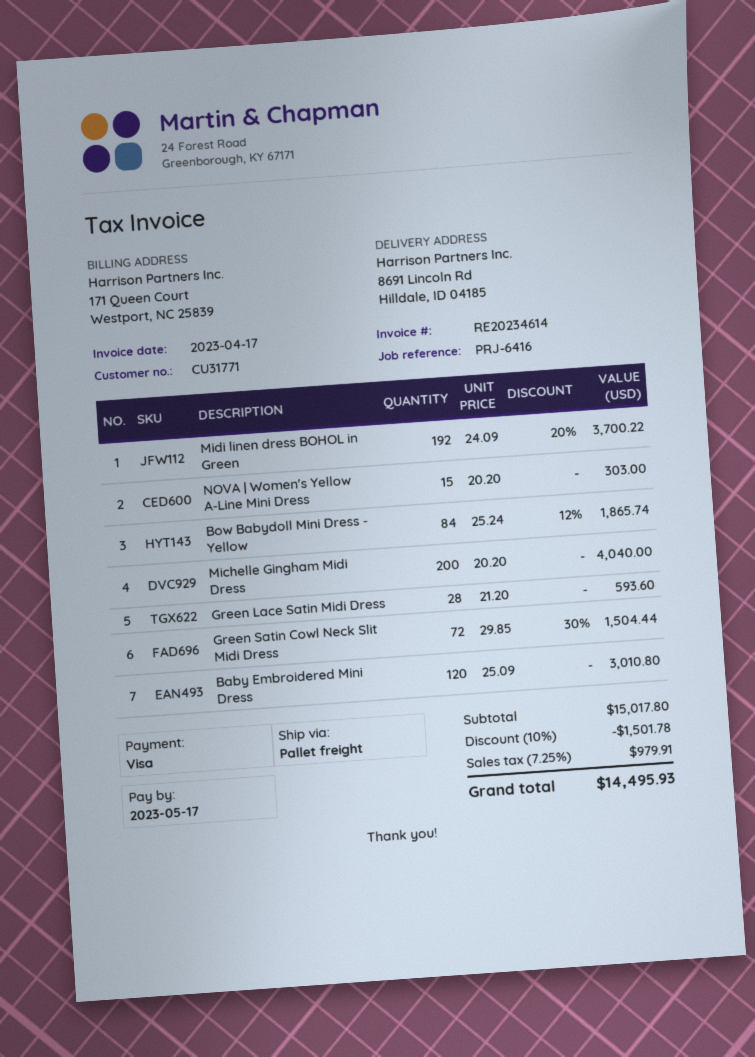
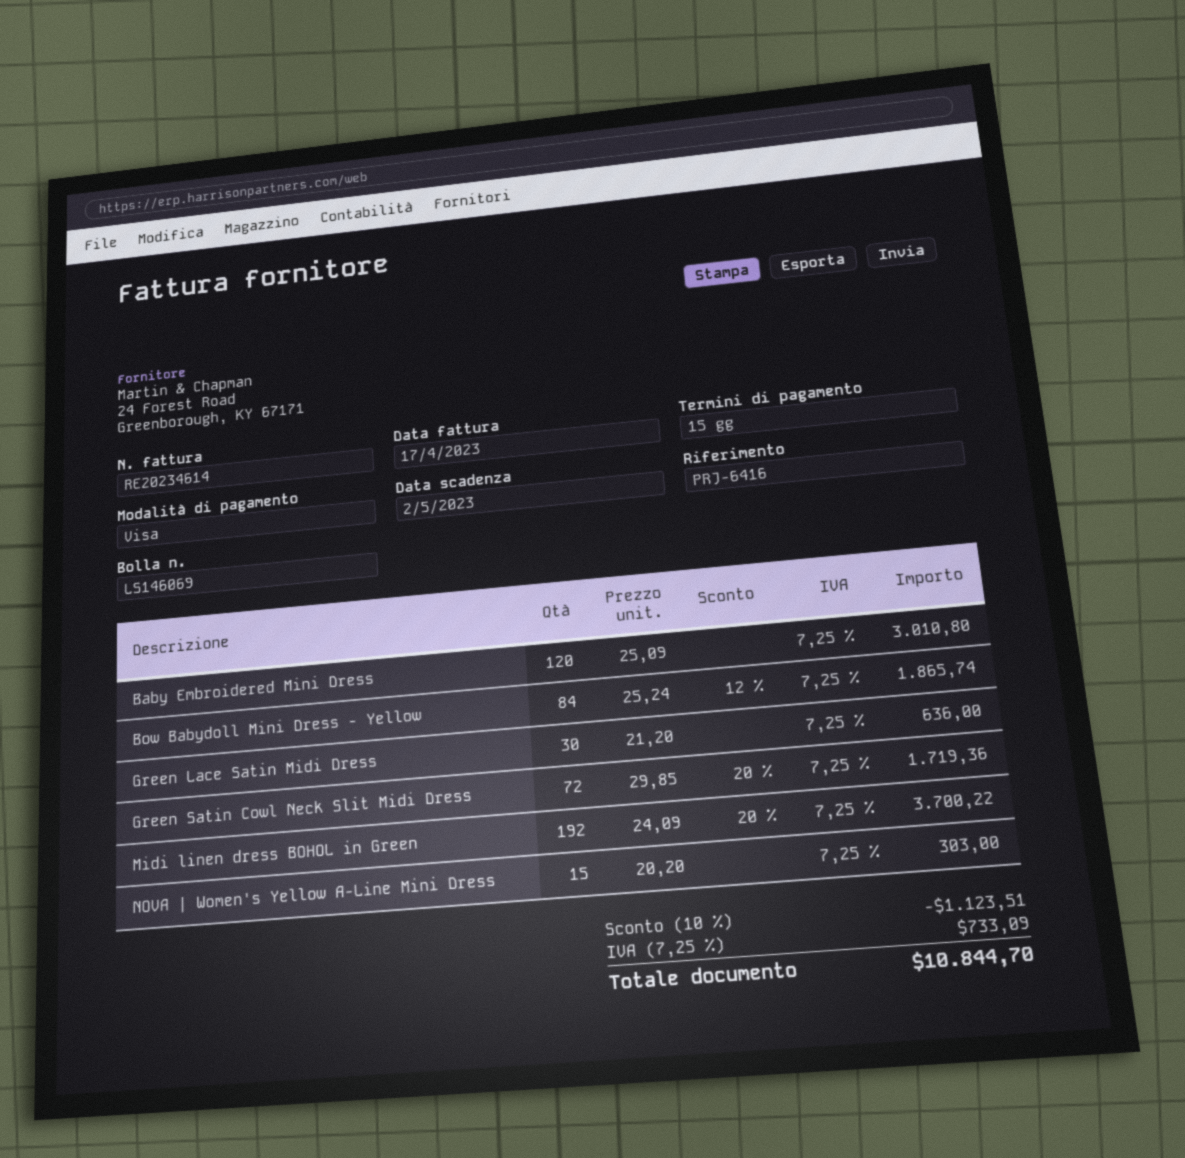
due date: 2023-05-17 -> 2023-05-02
Michelle Gingham Midi Dress: 200 x 20.20 = 4040.00 -> none
Green Lace Satin Midi Dress: 28 x 21.20 = 593.60 -> 30 x 21.20 = 636.00
Green Satin Cowl Neck Slit Midi Dress: 72 x 29.85 - 30% = 1504.44 -> 72 x 29.85 - 20% = 1719.36
discount: 10% = 1501.78 -> 10% = 1123.51
tax: 7.25% = 979.91 -> 7.25% = 733.09
total: 14495.93 -> 10844.70

